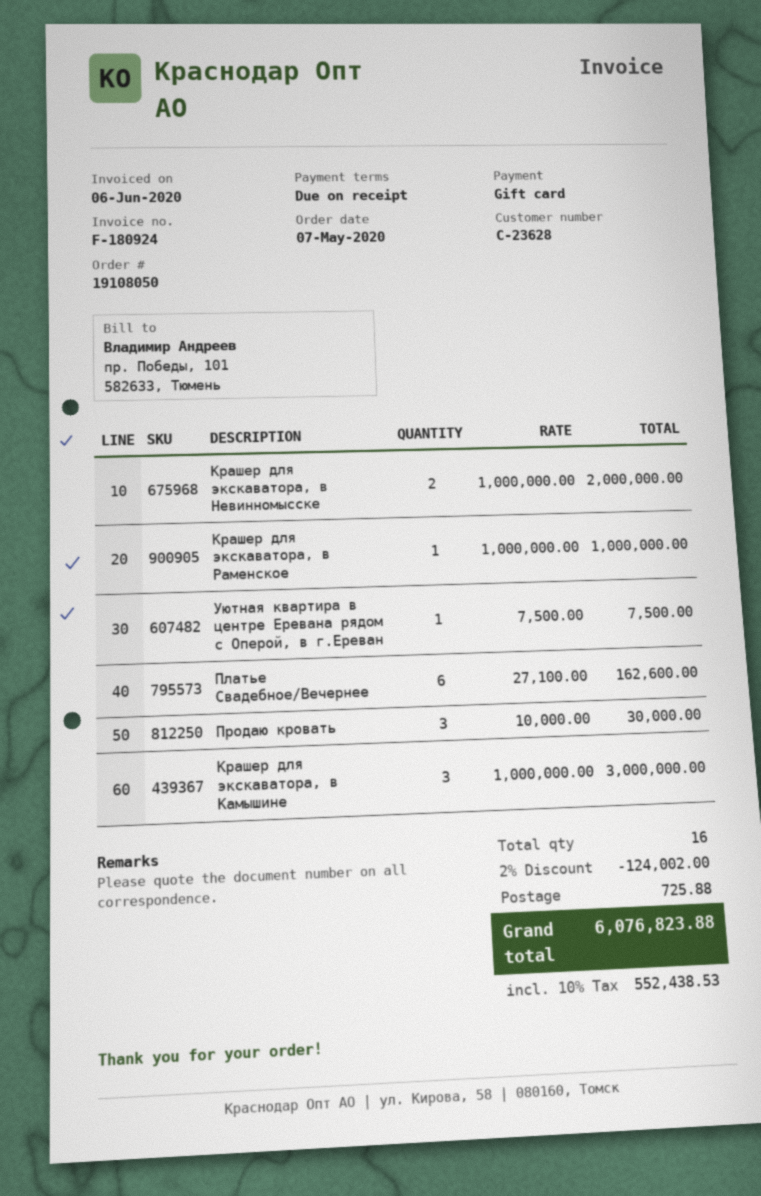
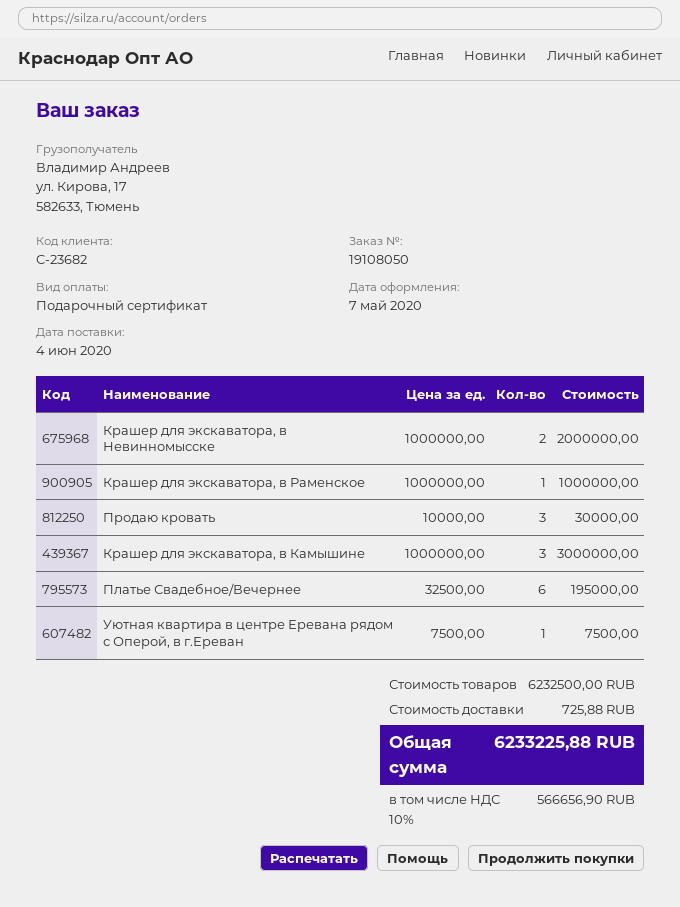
customer number: C-23628 -> C-23682
Платье Свадебное/Вечернее: 6 x 27100.00 = 162600.00 -> 6 x 32500.00 = 195000.00
discount: 2% = 124002.00 -> none
tax: 10% = 552438.53 -> 10% = 566656.90
total: 6076823.88 -> 6233225.88

